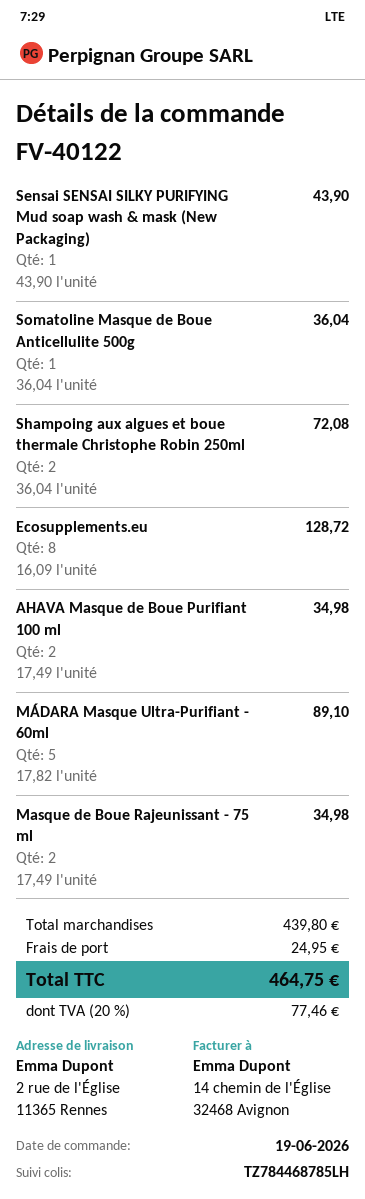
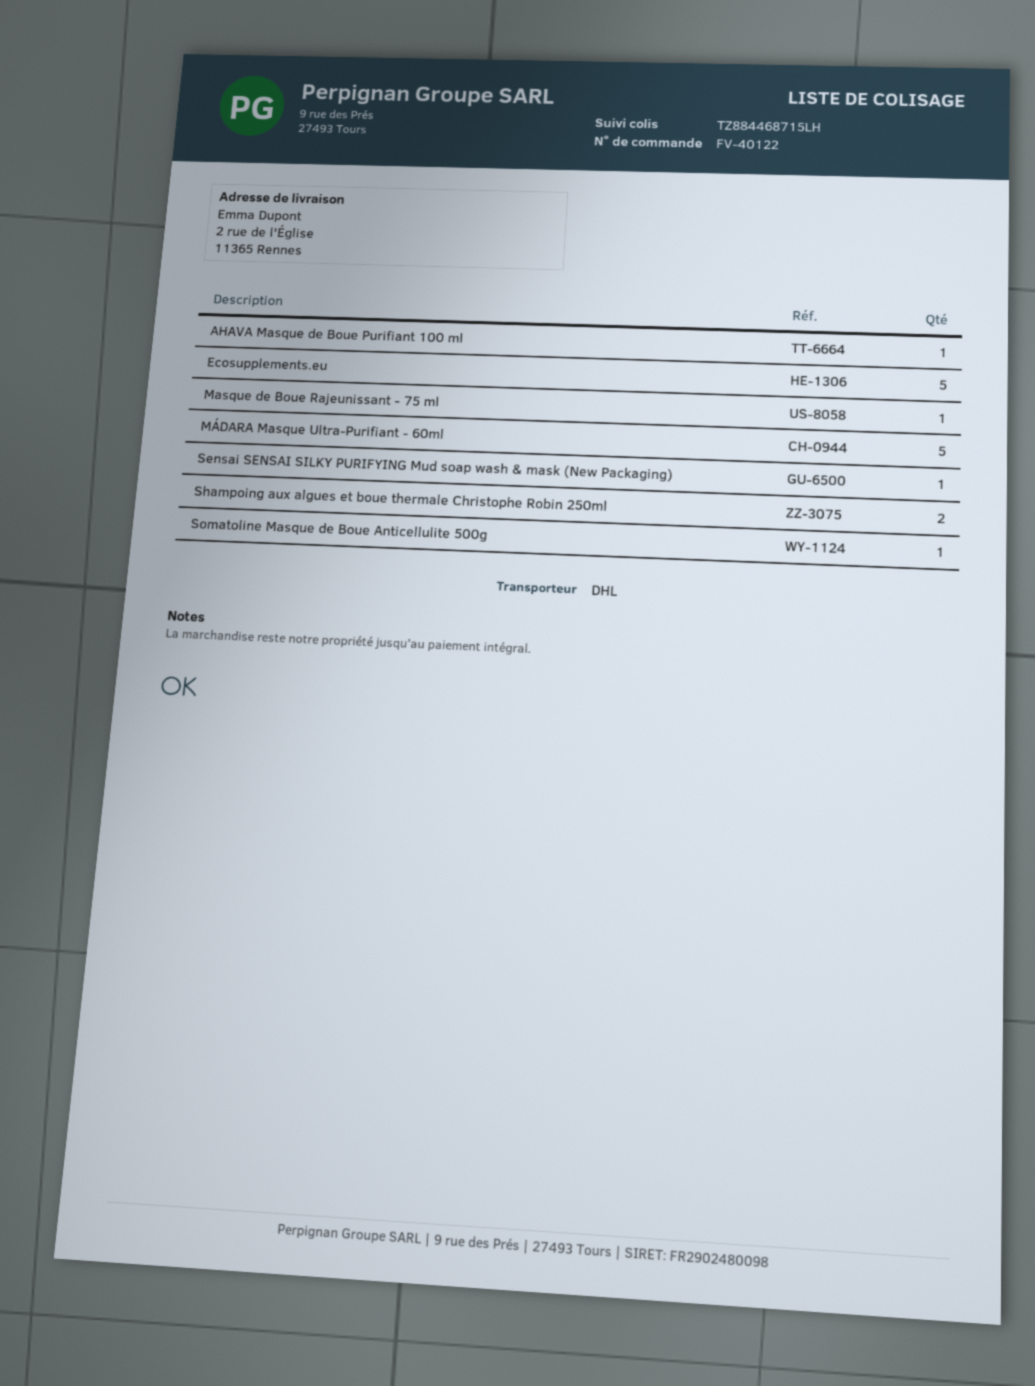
tracking number: TZ784468785LH -> TZ884468715LH
Ecosupplements.eu: 8 -> 5
AHAVA Masque de Boue Purifiant 100 ml: 2 -> 1
Masque de Boue Rajeunissant - 75 ml: 2 -> 1

